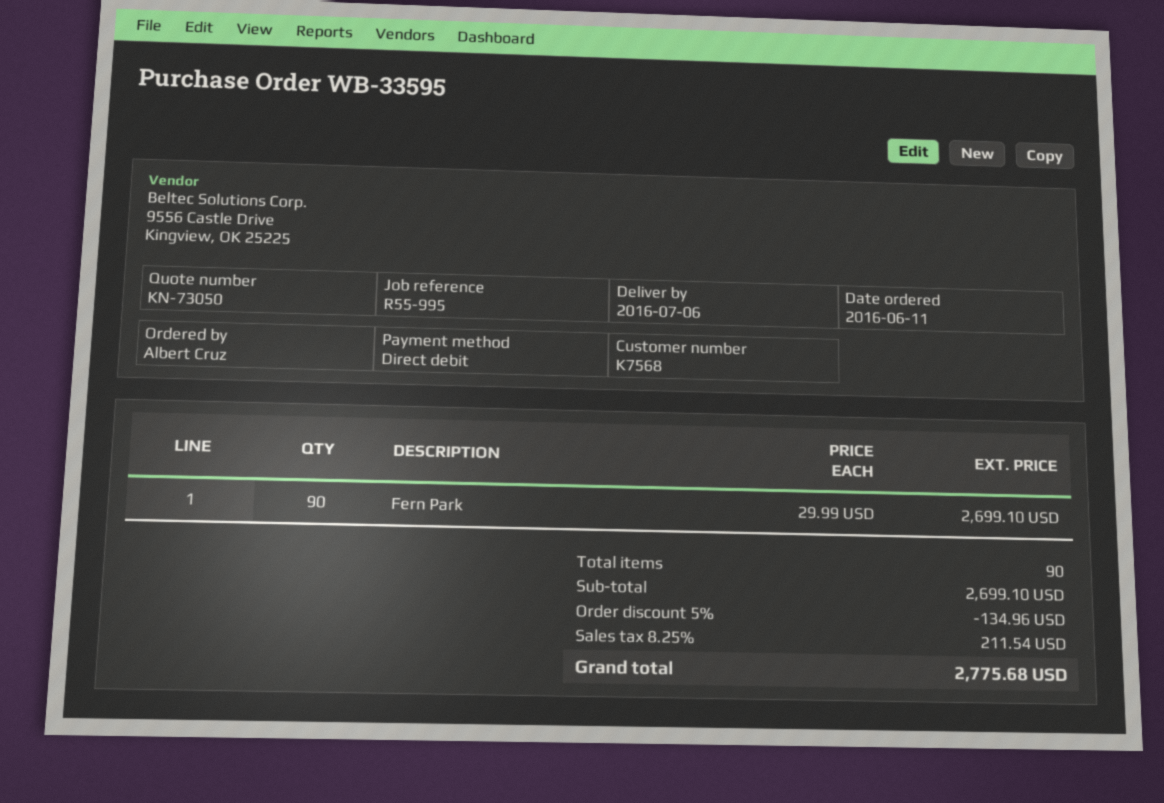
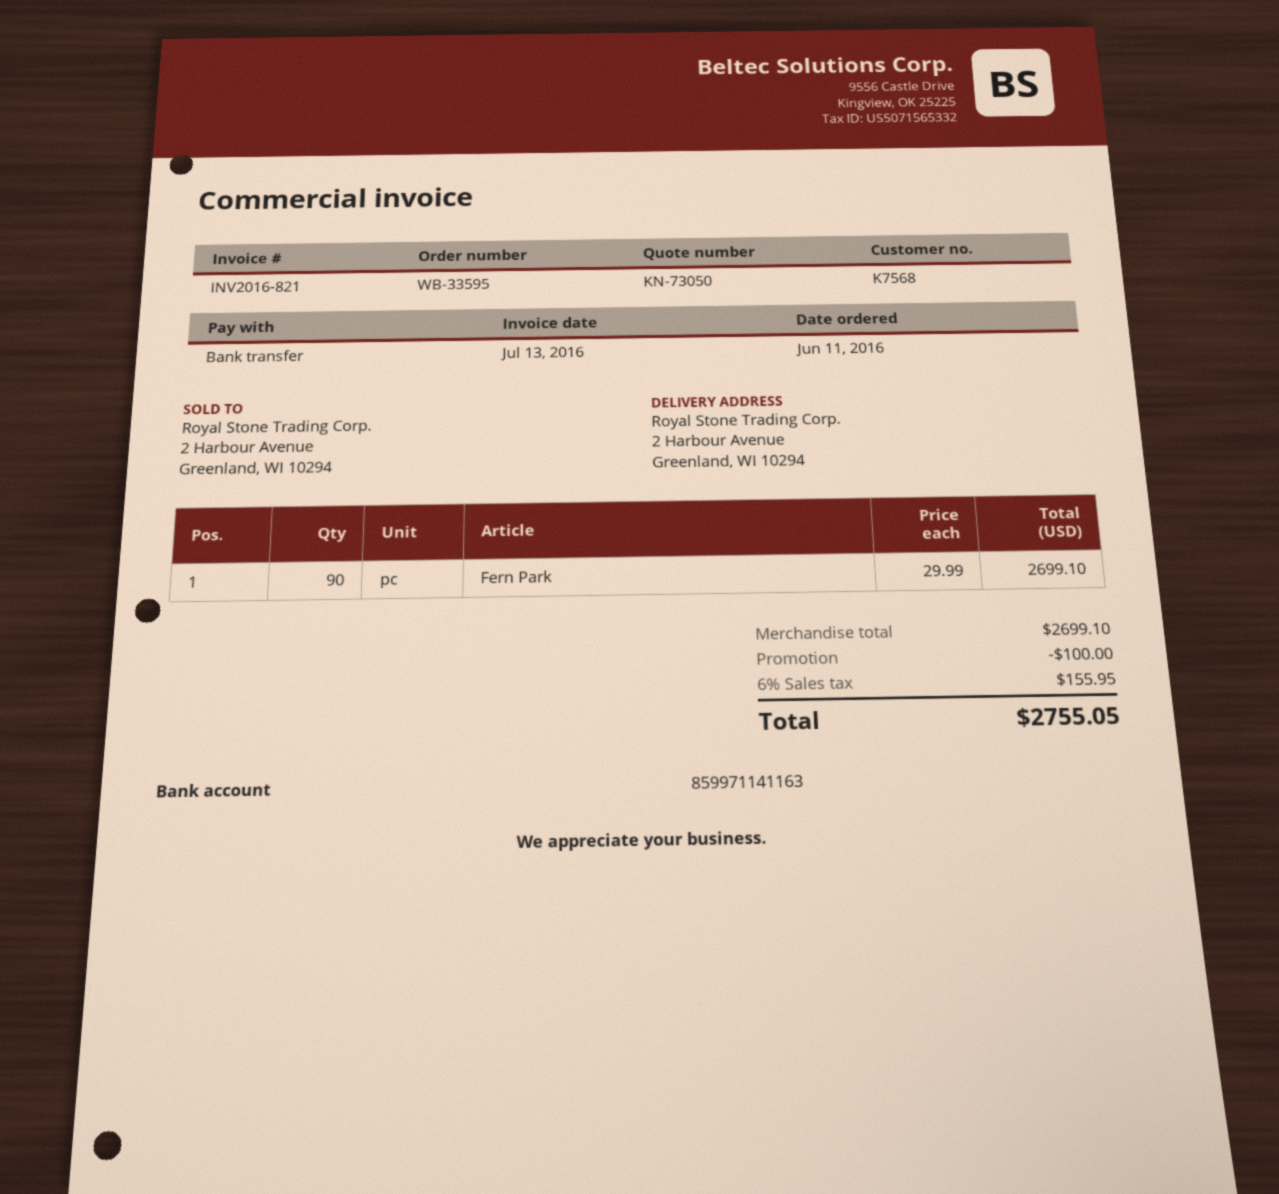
payment method: direct debit -> bank transfer
discount: 134.96 -> 100.00
tax: 8.25% = 211.54 -> 6% = 155.95
total: 2775.68 -> 2755.05

